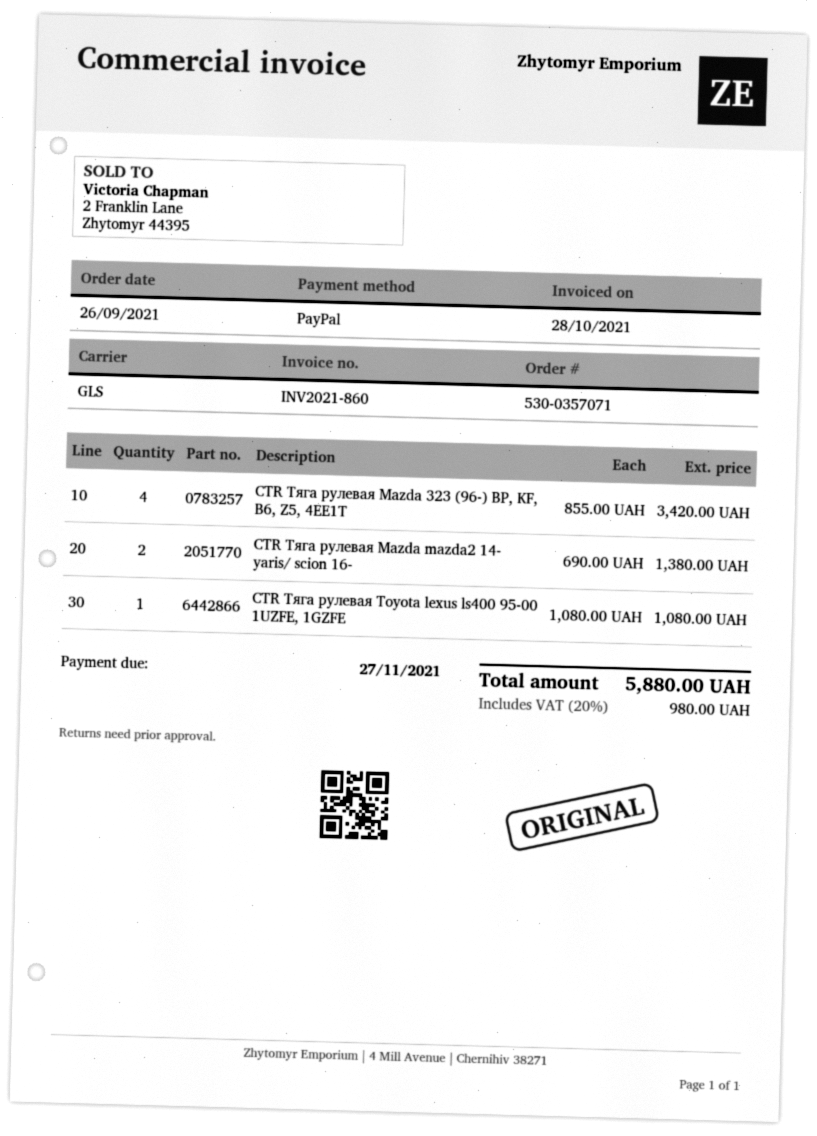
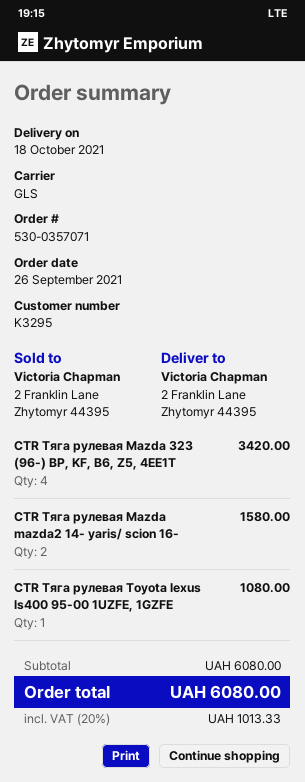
CTR Тяга рулевая Mazda mazda2 14- yaris/ scion 16-: 2 for 1380.00 -> 2 for 1580.00
tax: 20% = 980.00 -> 20% = 1013.33
total: 5880.00 -> 6080.00

